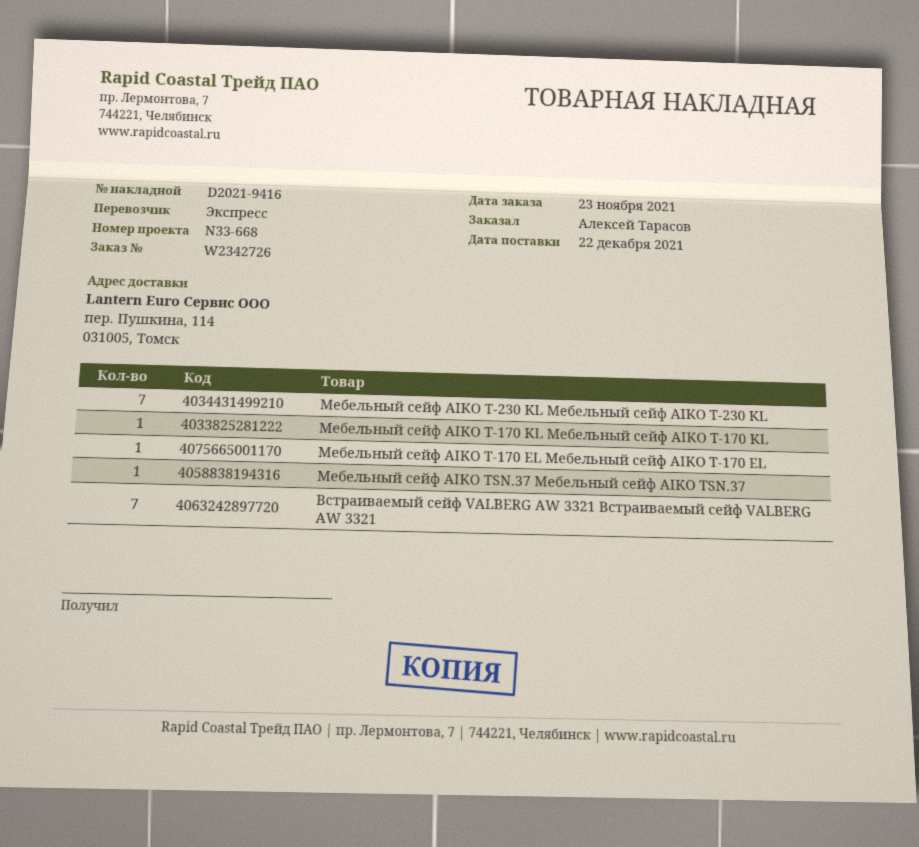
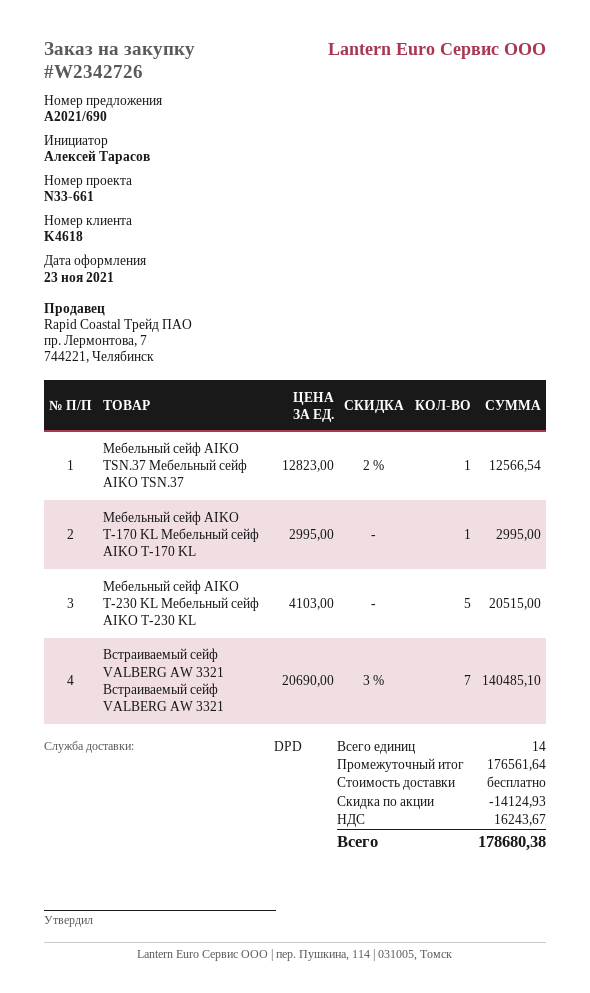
reference: N33-668 -> N33-661
shipping method: express -> DPD
Мебельный сейф AIKO T-230 KL Мебельный сейф AIKO T-230 KL: 7 -> 5
Мебельный сейф AIKO T-170 EL Мебельный сейф AIKO T-170 EL: 1 -> none

